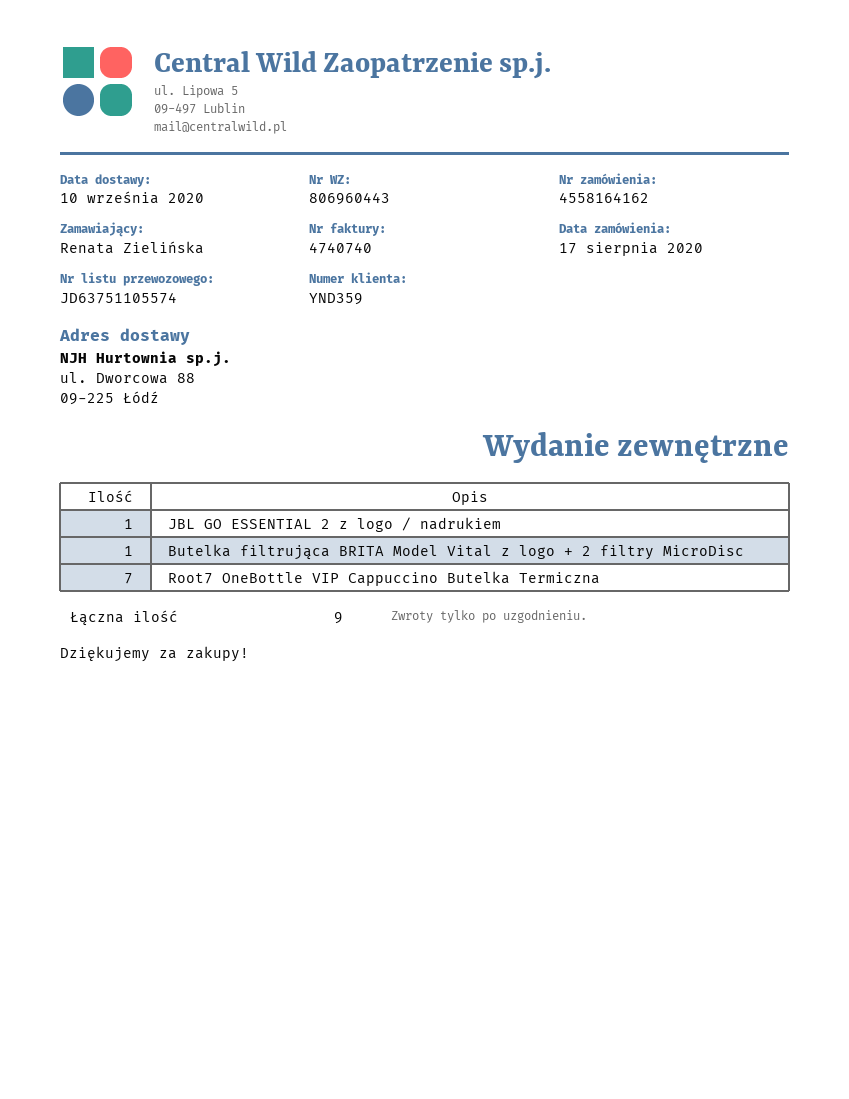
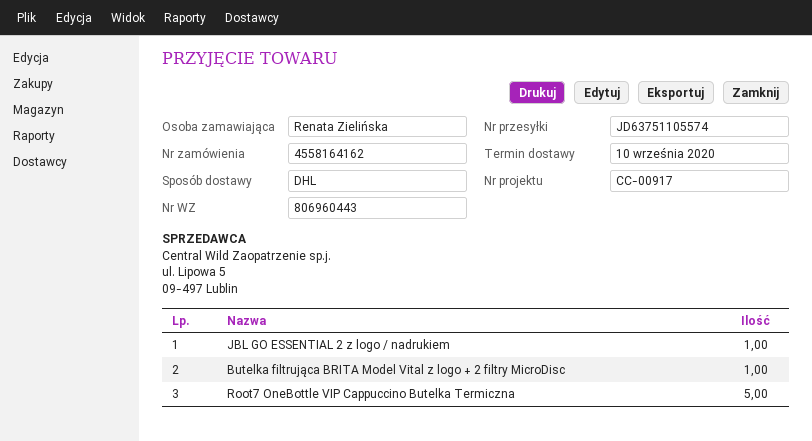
Root7 OneBottle VIP Cappuccino Butelka Termiczna: 7 -> 5

